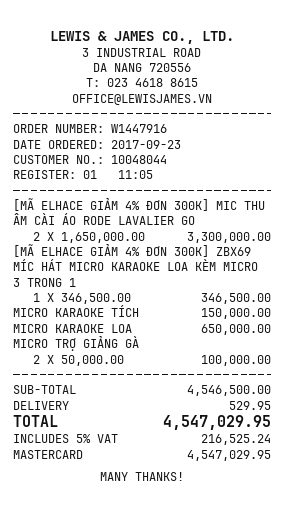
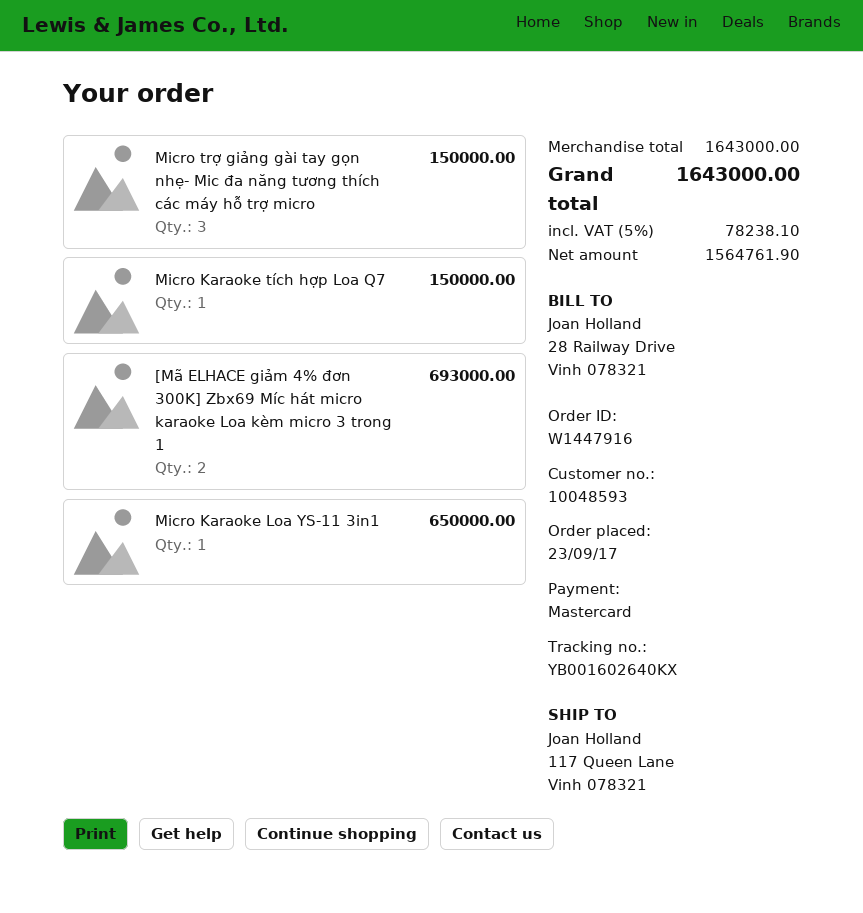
customer number: 10048044 -> 10048593
[MÃ ELHACE GIẢM 4% ĐƠN 300K] MIC THU ÂM CÀI ÁO RODE LAVALIER GO: 2 for 3300000.00 -> none
[MÃ ELHACE GIẢM 4% ĐƠN 300K] ZBX69 MÍC HÁT MICRO KARAOKE LOA KÈM MICRO 3 TRONG 1: 1 for 346500.00 -> 2 for 693000.00
MICRO TRỢ GIẢNG GÀ: 2 for 100000.00 -> 3 for 150000.00
subtotal: 4546500.00 -> 1643000.00
shipping: 529.95 -> none
tax: 5% = 216525.24 -> 5% = 78238.10
total: 4547029.95 -> 1643000.00

